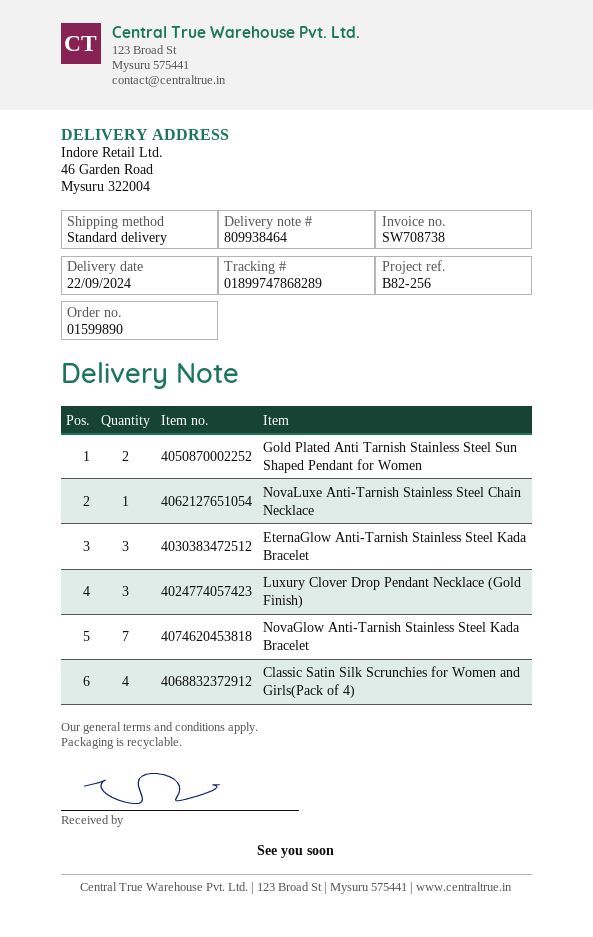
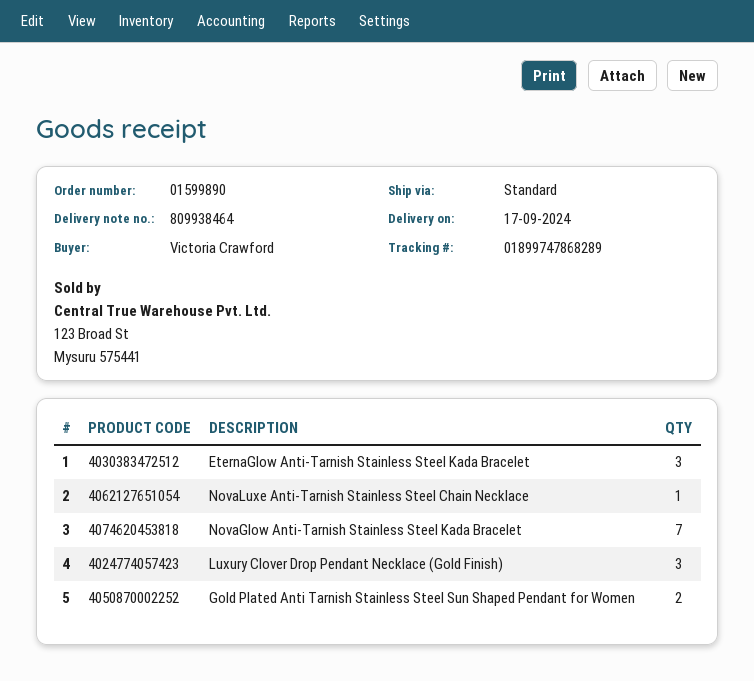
delivery date: 2024-09-22 -> 2024-09-17
Classic Satin Silk Scrunchies for Women and Girls(Pack of 4): 4 -> none

